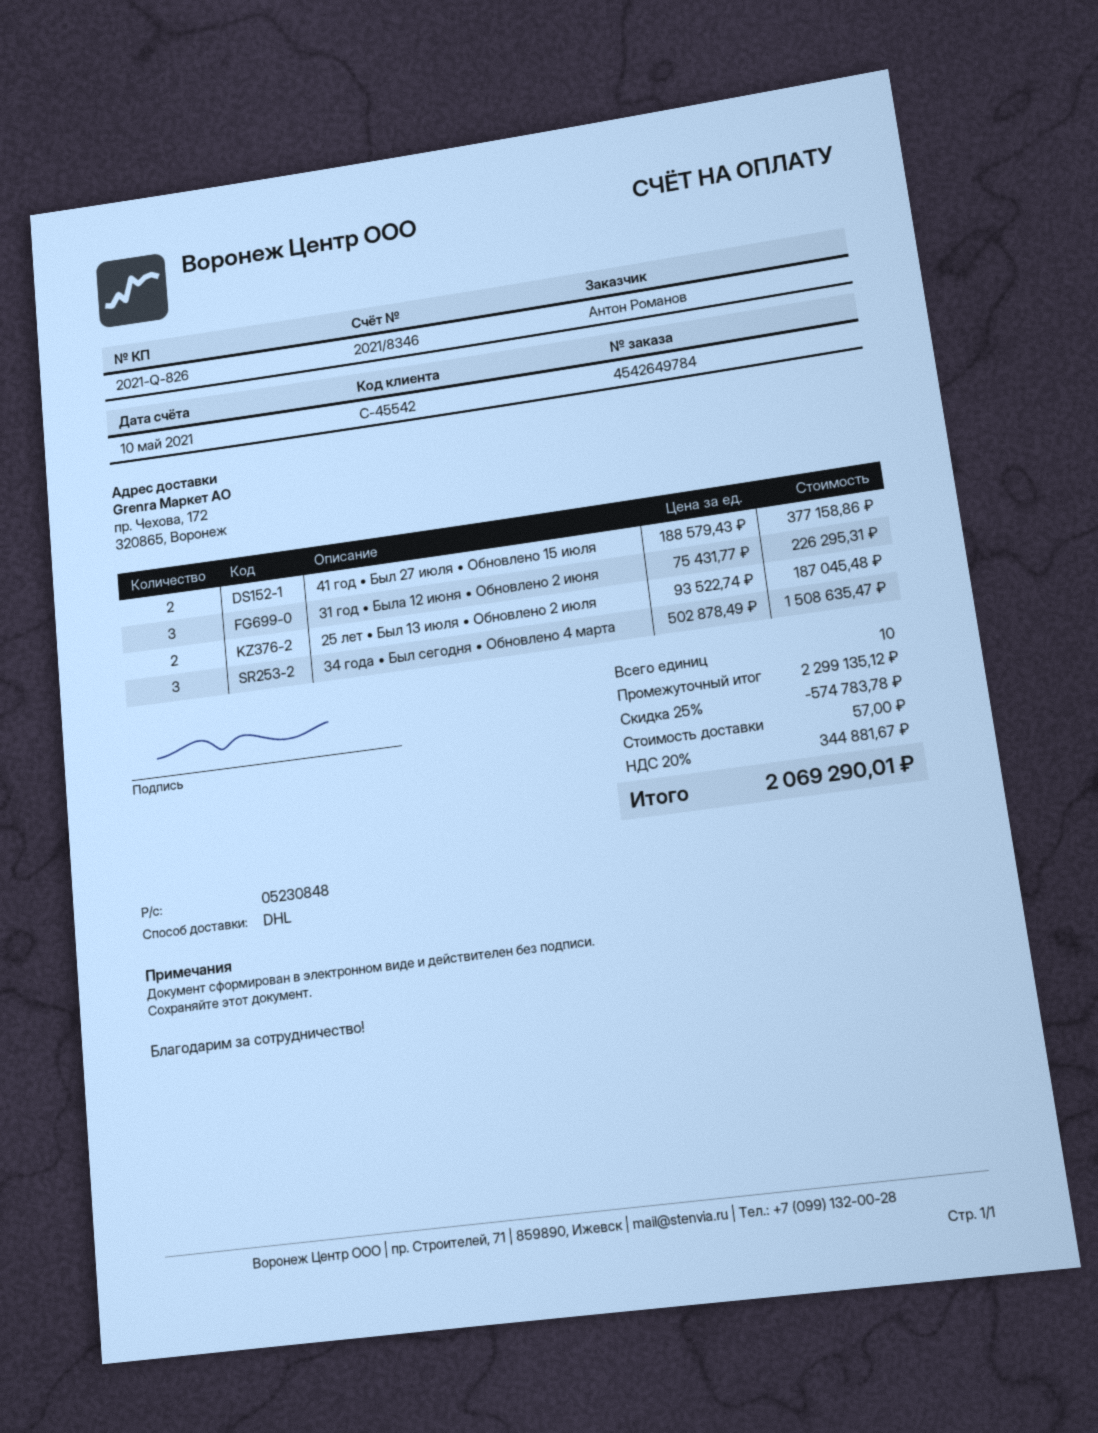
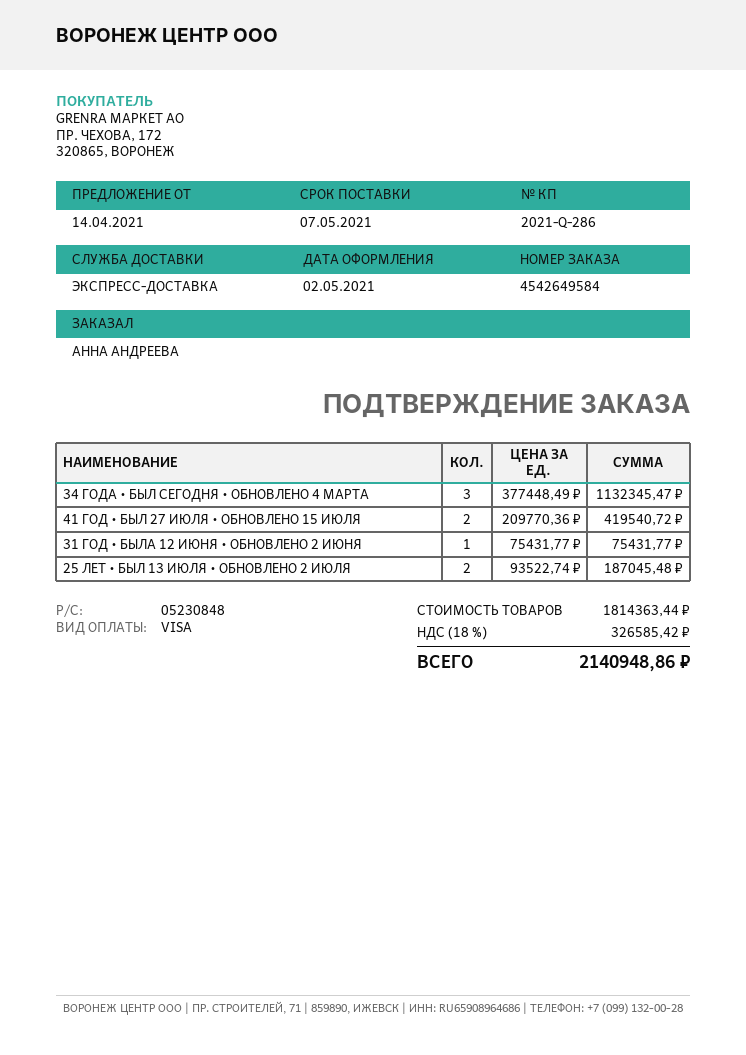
quote number: 2021-Q-826 -> 2021-Q-286
order number: 4542649784 -> 4542649584
ordered by: Антон Романов -> АННА АНДРЕЕВА
shipping method: DHL -> express
41 год • Был 27 июля • Обновлено 15 июля: 2 x 188579.43 = 377158.86 -> 2 x 209770.36 = 419540.72
31 год • Была 12 июня • Обновлено 2 июня: 3 x 75431.77 = 226295.31 -> 1 x 75431.77 = 75431.77
34 года • Был сегодня • Обновлено 4 марта: 3 x 502878.49 = 1508635.47 -> 3 x 377448.49 = 1132345.47
subtotal: 2299135.12 -> 1814363.44
discount: 25% = 574783.78 -> none
shipping: 57.00 -> none
tax: 20% = 344881.67 -> 18% = 326585.42
total: 2069290.01 -> 2140948.86

